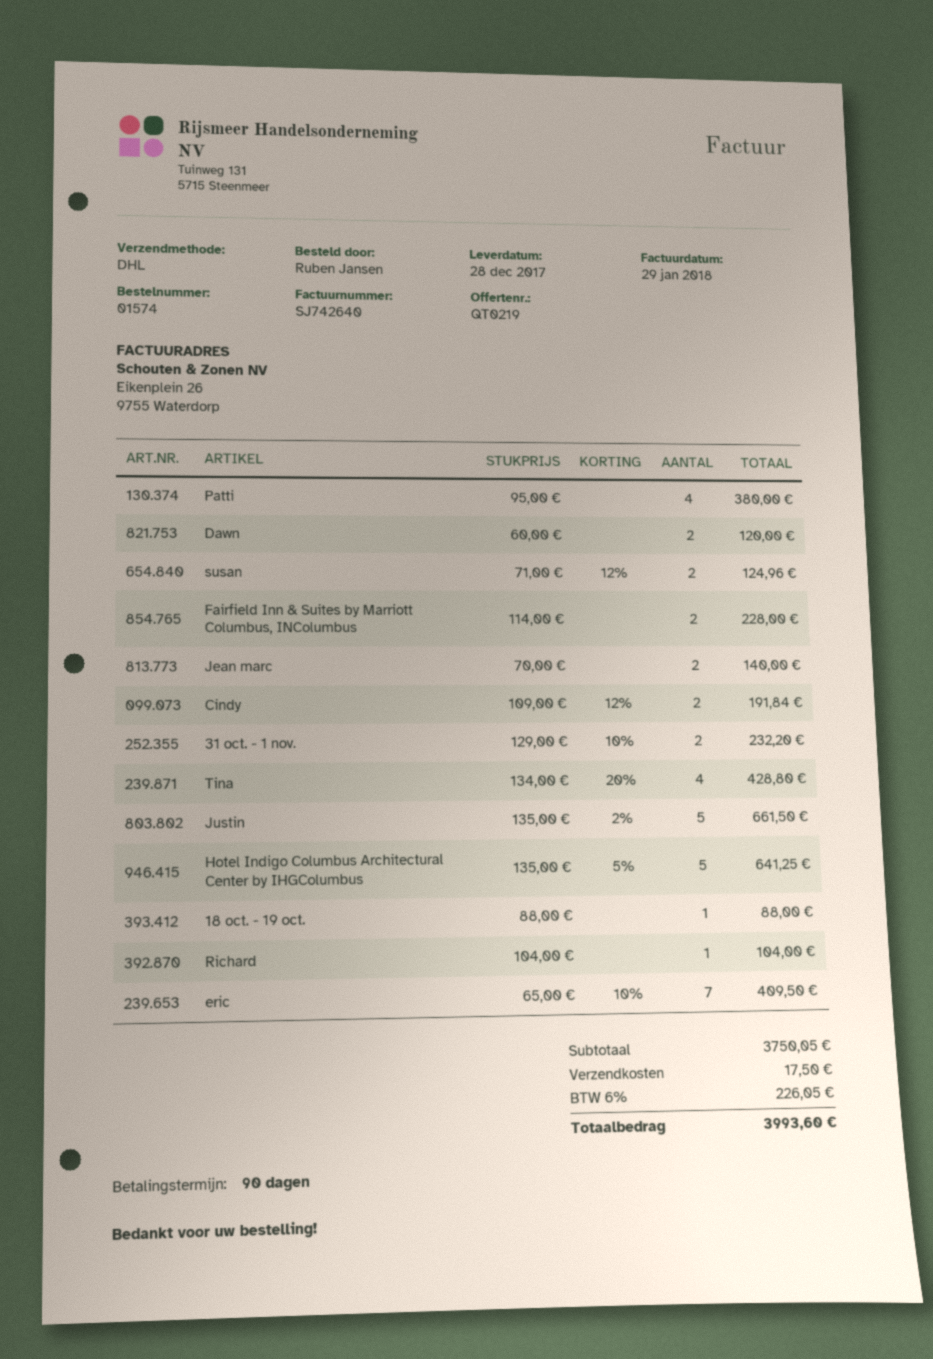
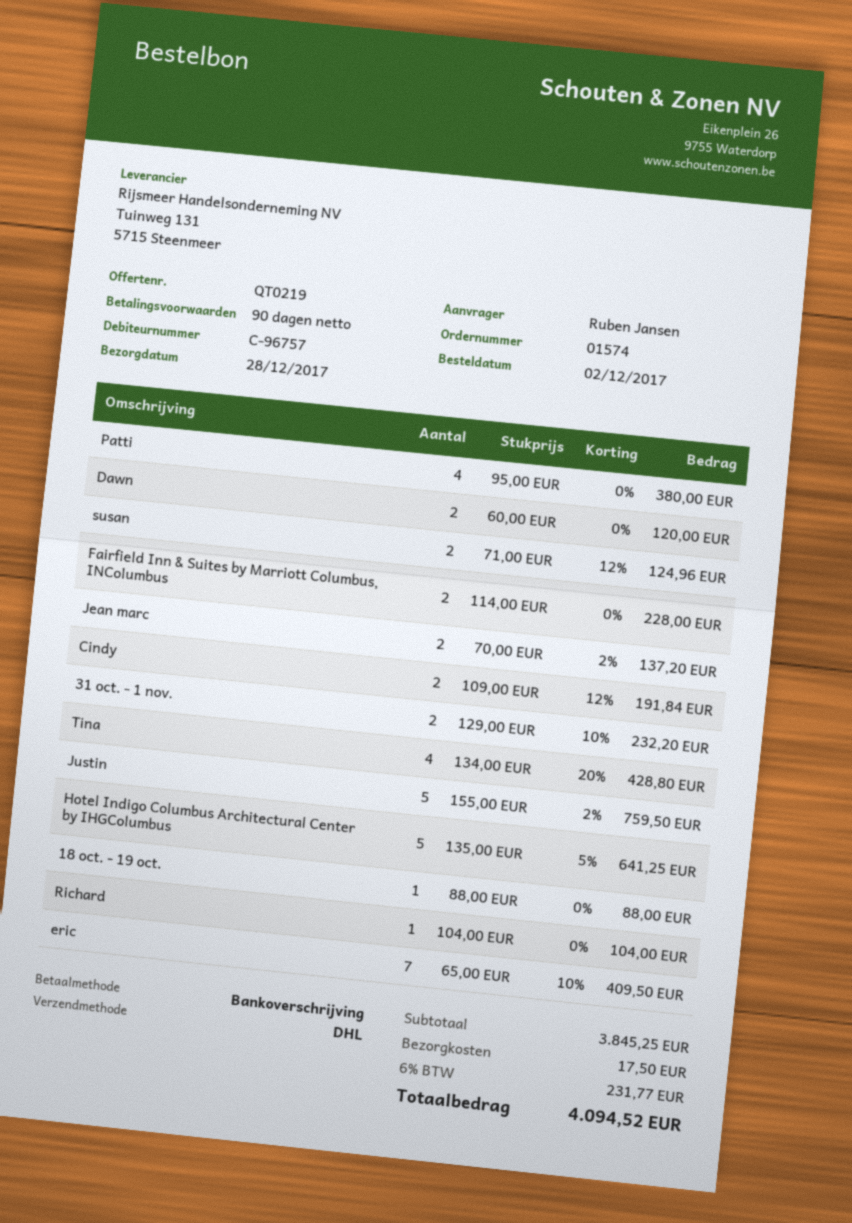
Jean marc: 2 x 70.00 = 140.00 -> 2 x 70.00 - 2% = 137.20
Justin: 5 x 135.00 - 2% = 661.50 -> 5 x 155.00 - 2% = 759.50
subtotal: 3750.05 -> 3845.25
tax: 6% = 226.05 -> 6% = 231.77
total: 3993.60 -> 4094.52

